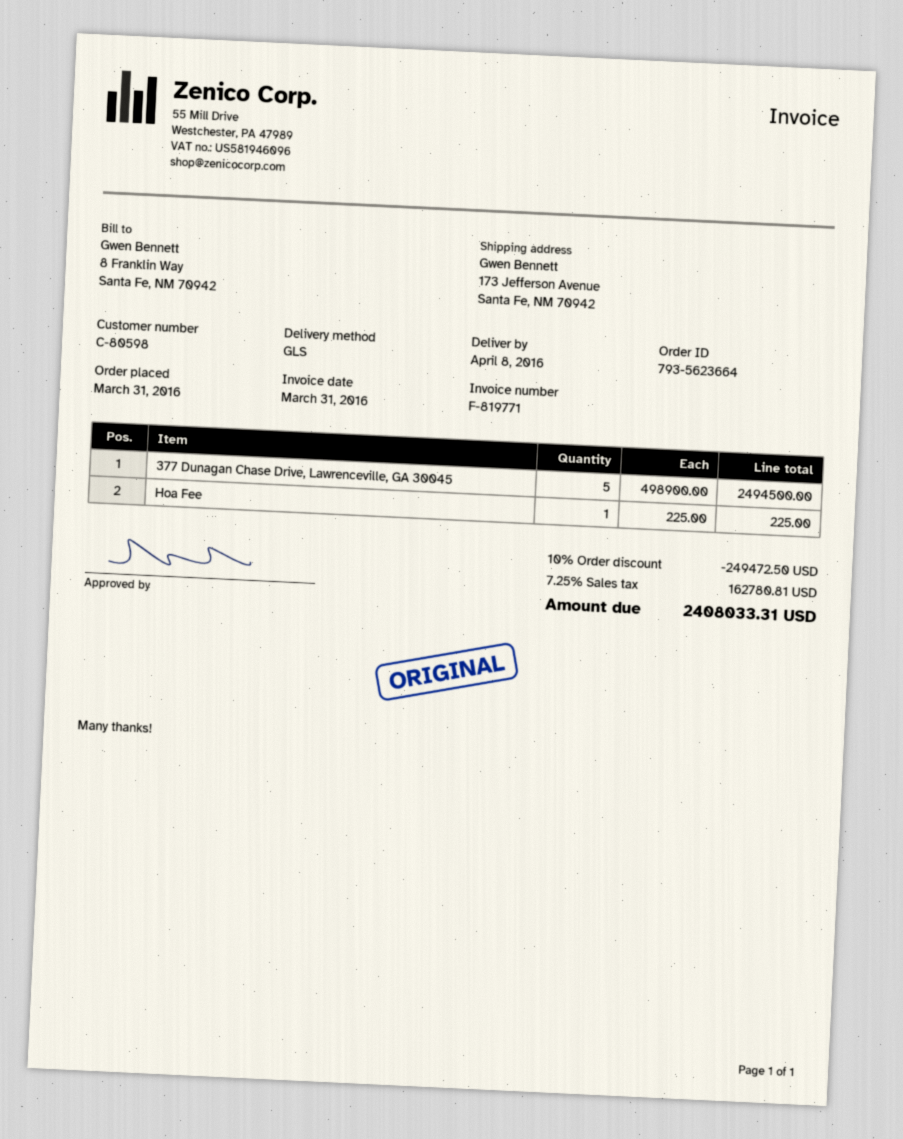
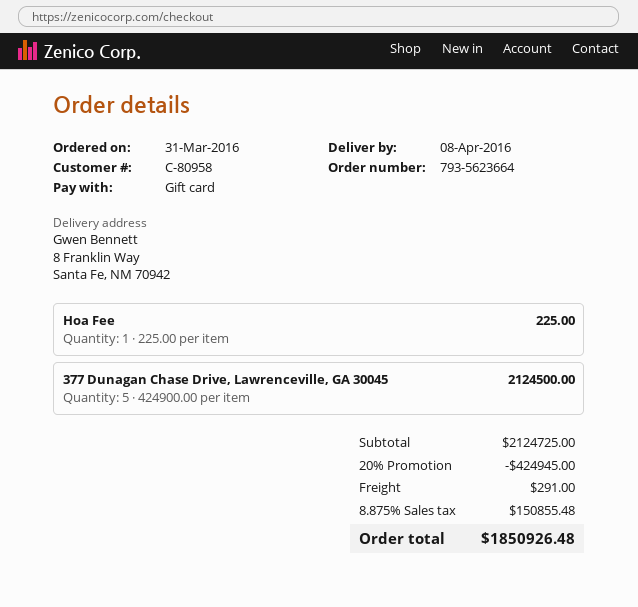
customer number: C-80598 -> C-80958
ship to: 173 Jefferson Avenue, Santa Fe, NM 70942 -> 8 Franklin Way, Santa Fe, NM 70942
377 Dunagan Chase Drive, Lawrenceville, GA 30045: 5 x 498900.00 = 2494500.00 -> 5 x 424900.00 = 2124500.00
discount: 10% = 249472.50 -> 20% = 424945.00
shipping: none -> 291.00
tax: 7.25% = 162780.81 -> 8.875% = 150855.48
total: 2408033.31 -> 1850926.48

